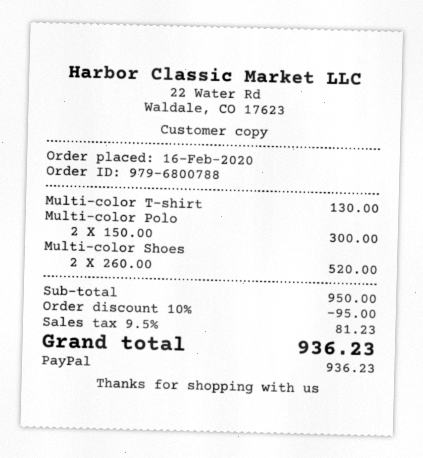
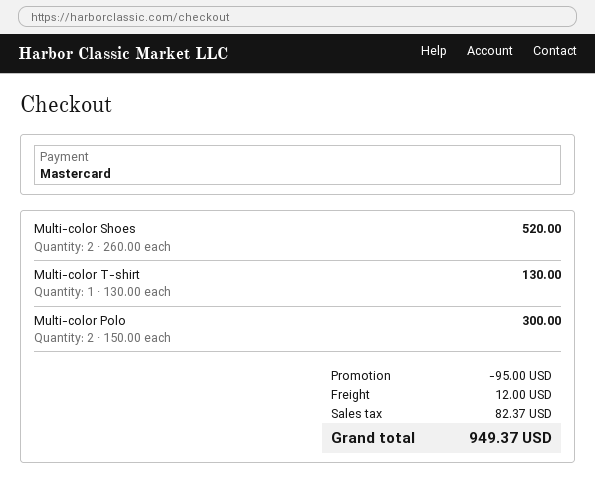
payment method: PayPal -> Mastercard
shipping: none -> 12.00
tax: 81.23 -> 82.37
total: 936.23 -> 949.37

